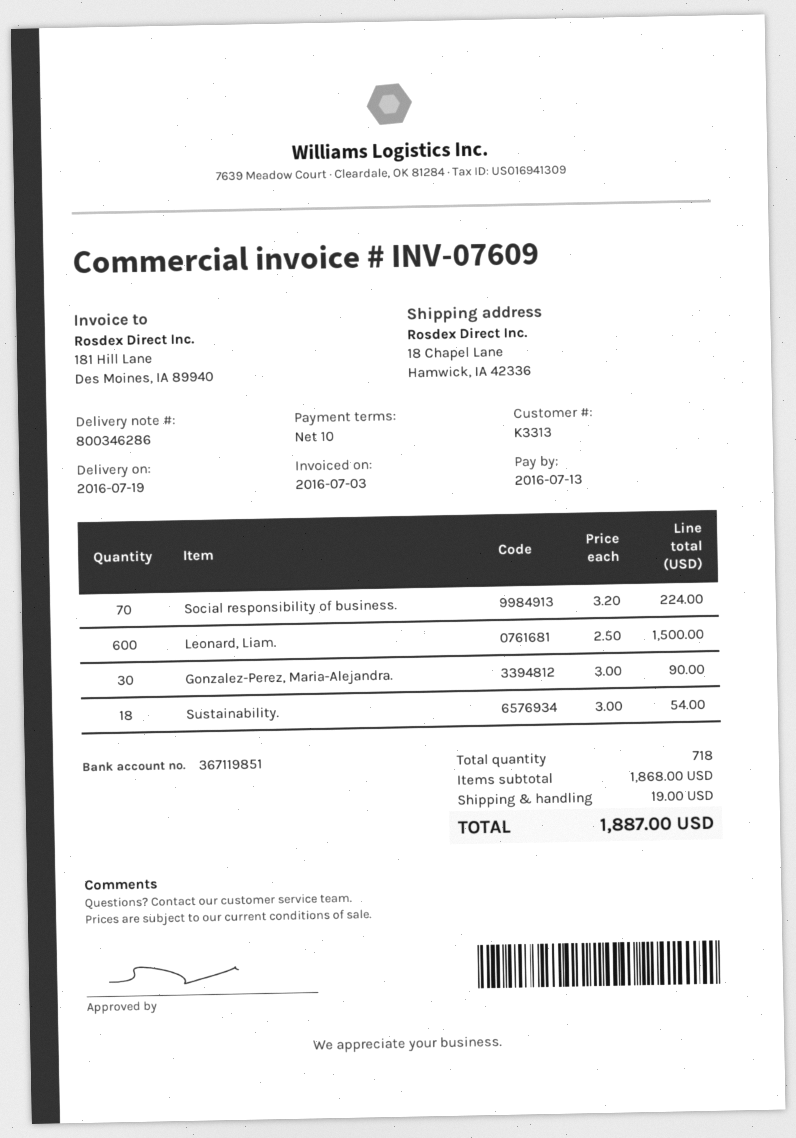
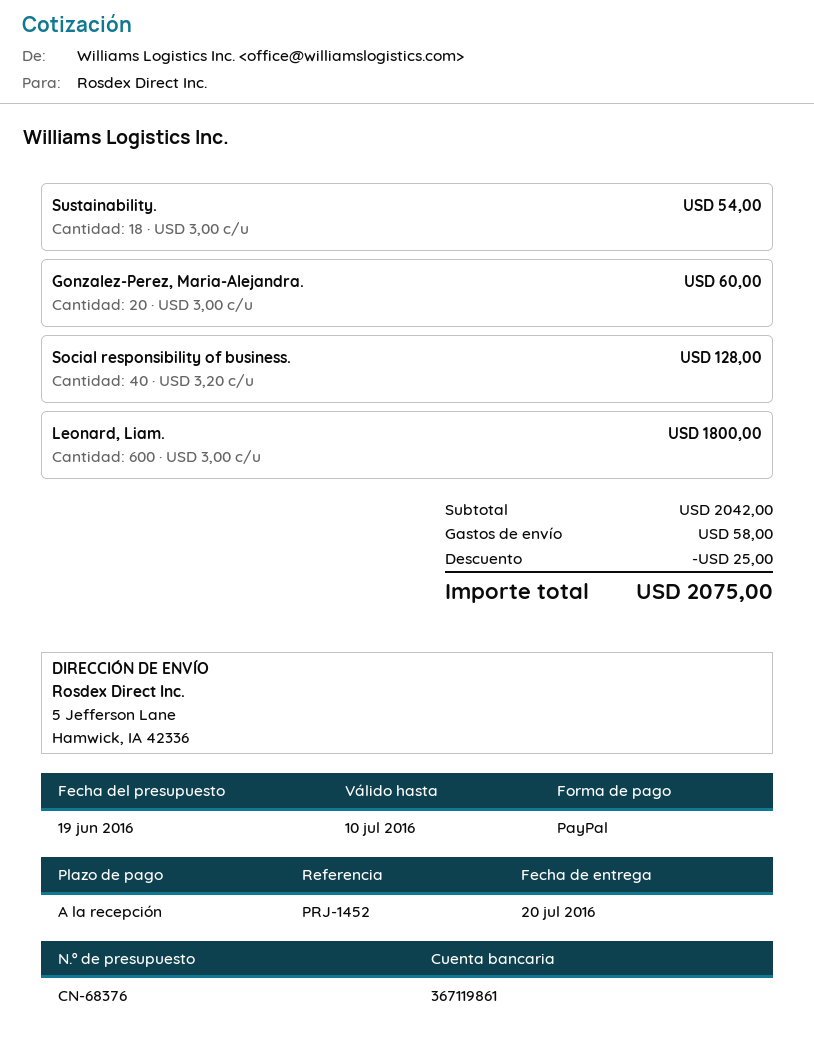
delivery date: 2016-07-19 -> 2016-07-20
payment terms: 10 days -> on receipt
bank account: 367119851 -> 367119861
ship to: 18 Chapel Lane, Hamwick, IA 42336 -> 5 Jefferson Lane, Hamwick, IA 42336
Social responsibility of business.: 70 x 3.20 = 224.00 -> 40 x 3.20 = 128.00
Leonard, Liam.: 600 x 2.50 = 1500.00 -> 600 x 3.00 = 1800.00
Gonzalez-Perez, Maria-Alejandra.: 30 x 3.00 = 90.00 -> 20 x 3.00 = 60.00
subtotal: 1868.00 -> 2042.00
discount: none -> 25.00
shipping: 19.00 -> 58.00
total: 1887.00 -> 2075.00

